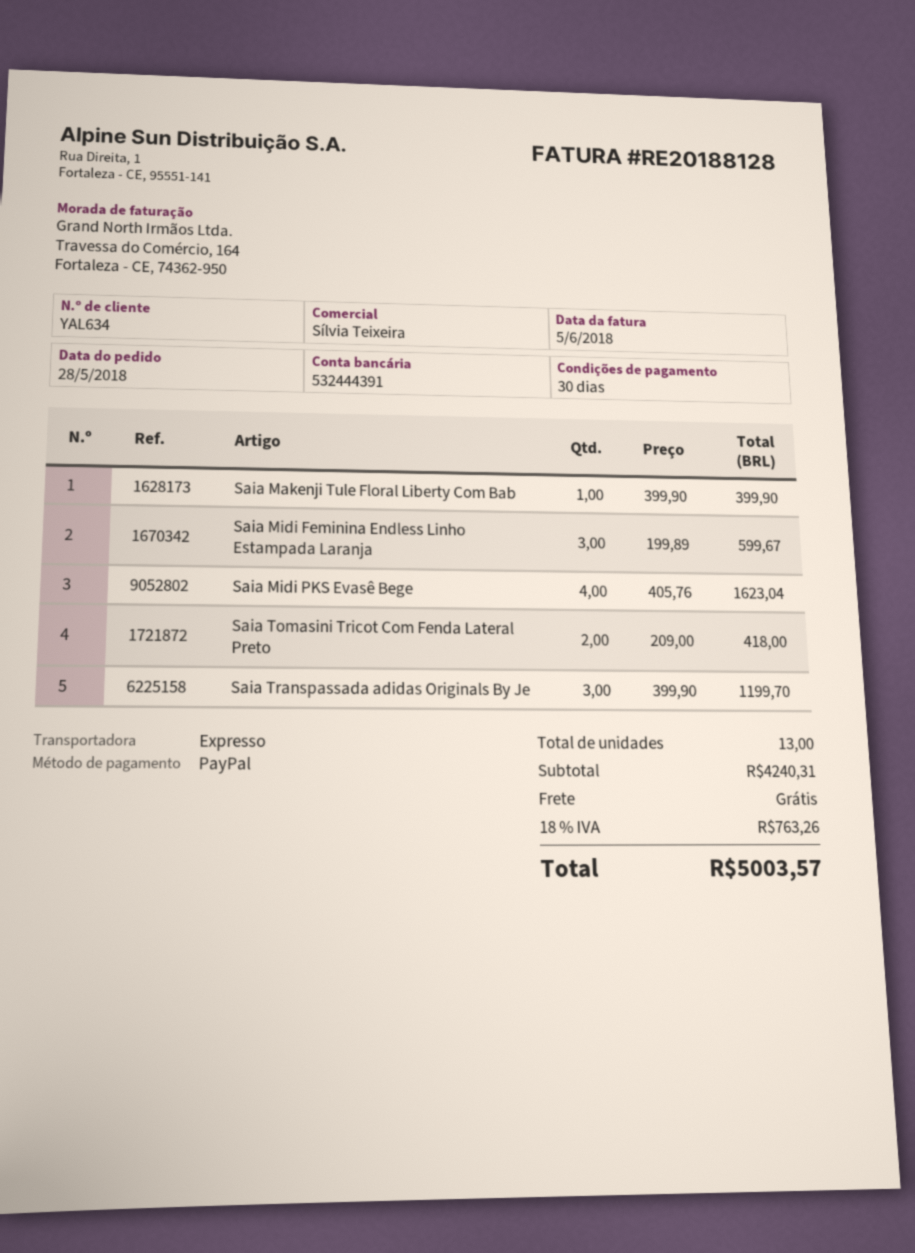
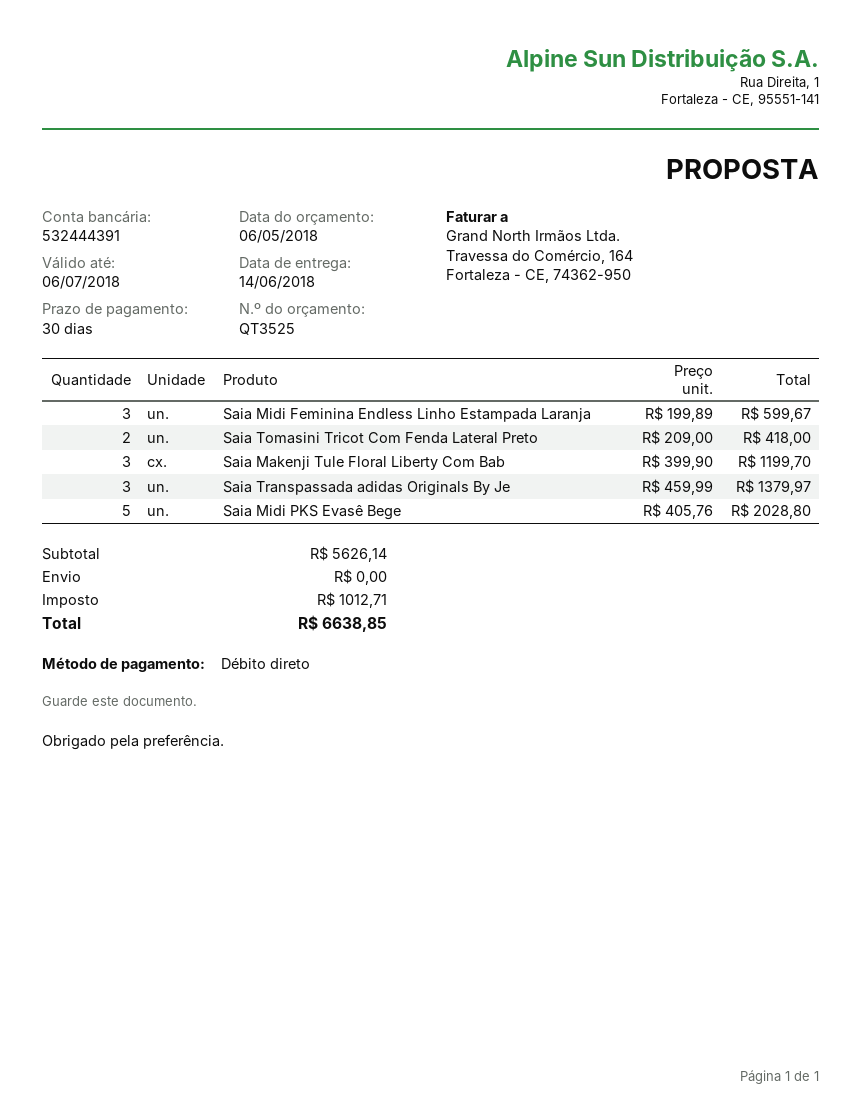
payment method: PayPal -> direct debit
Saia Makenji Tule Floral Liberty Com Bab: 1 x 399.90 = 399.90 -> 3 x 399.90 = 1199.70
Saia Midi PKS Evasê Bege: 4 x 405.76 = 1623.04 -> 5 x 405.76 = 2028.80
Saia Transpassada adidas Originals By Je: 3 x 399.90 = 1199.70 -> 3 x 459.99 = 1379.97
subtotal: 4240.31 -> 5626.14
tax: 763.26 -> 1012.71
total: 5003.57 -> 6638.85

